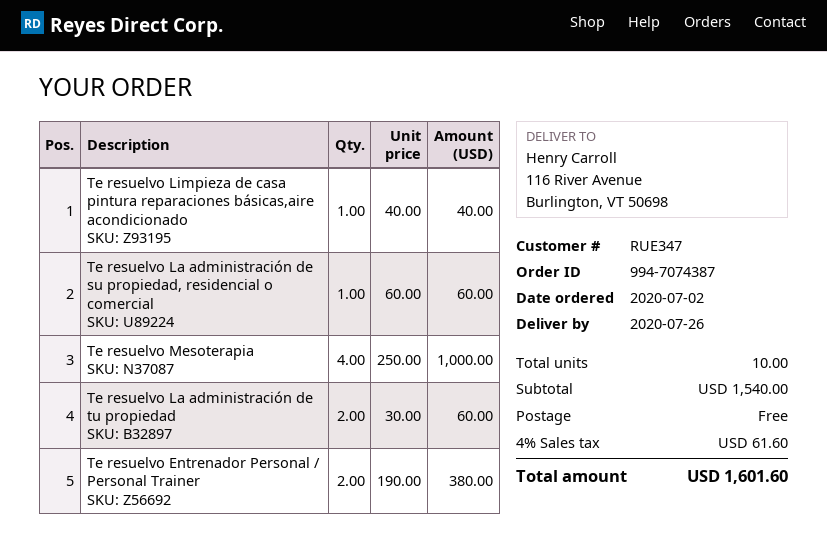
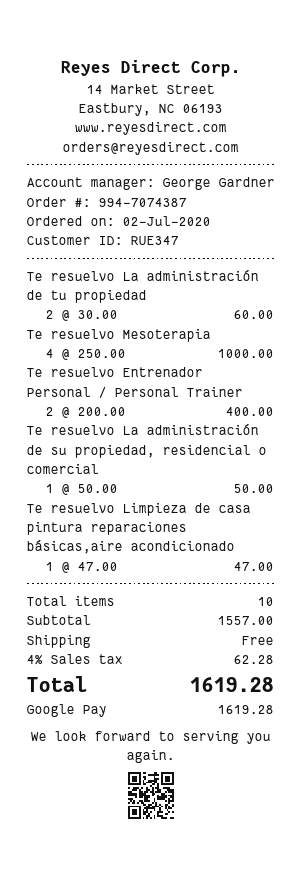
Te resuelvo Limpieza de casa pintura reparaciones básicas,aire acondicionado: 1 x 40.00 = 40.00 -> 1 x 47.00 = 47.00
Te resuelvo La administración de su propiedad, residencial o comercial: 1 x 60.00 = 60.00 -> 1 x 50.00 = 50.00
Te resuelvo Entrenador Personal / Personal Trainer: 2 x 190.00 = 380.00 -> 2 x 200.00 = 400.00
subtotal: 1540.00 -> 1557.00
tax: 4% = 61.60 -> 4% = 62.28
total: 1601.60 -> 1619.28

